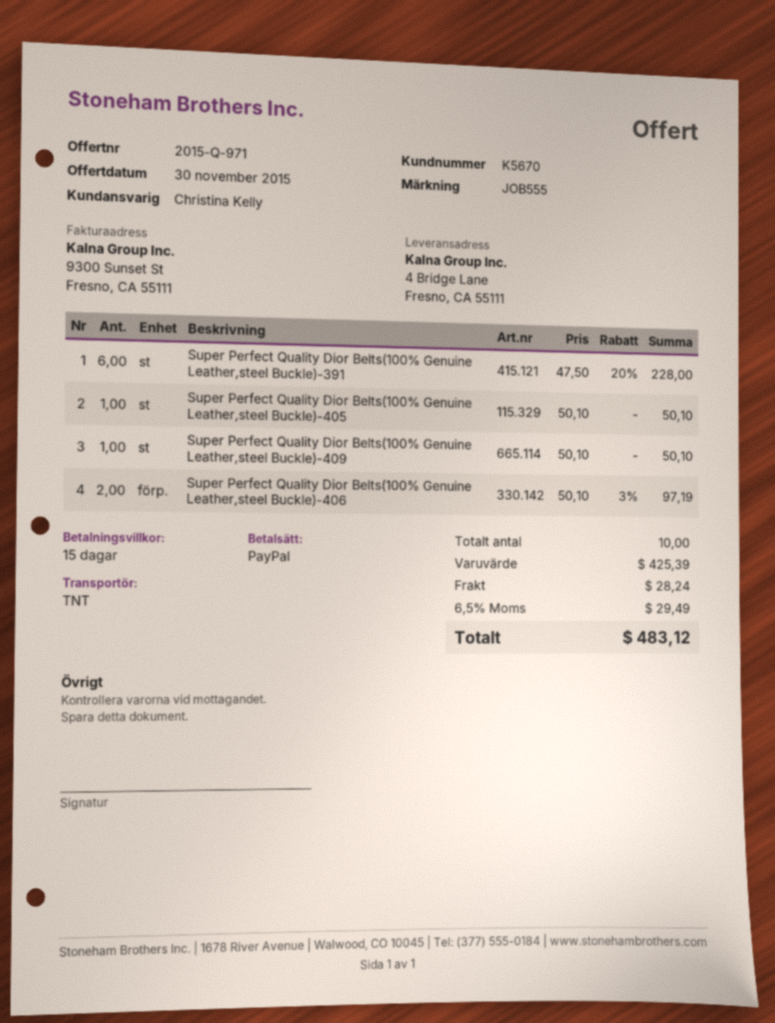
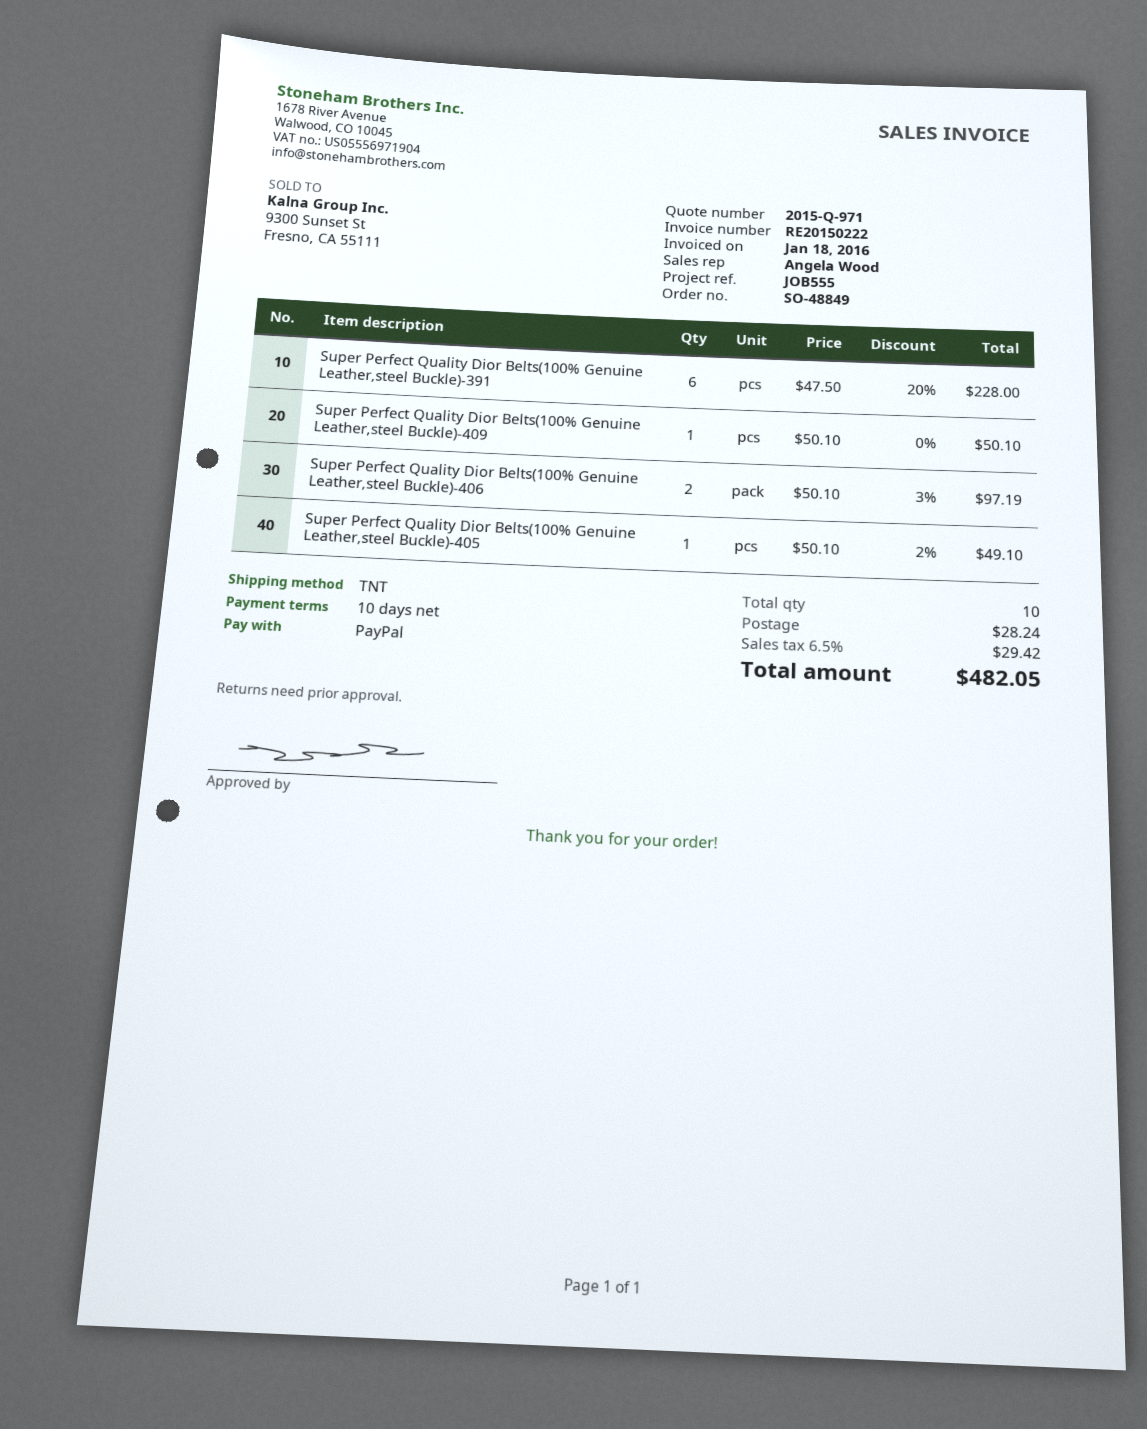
payment terms: 15 days -> 10 days
sales rep: Christina Kelly -> Angela Wood
Super Perfect Quality Dior Belts(100% Genuine Leather,steel Buckle)-405: 1 x 50.10 = 50.10 -> 1 x 50.10 - 2% = 49.10
tax: 6.5% = 29.49 -> 6.5% = 29.42
total: 483.12 -> 482.05

